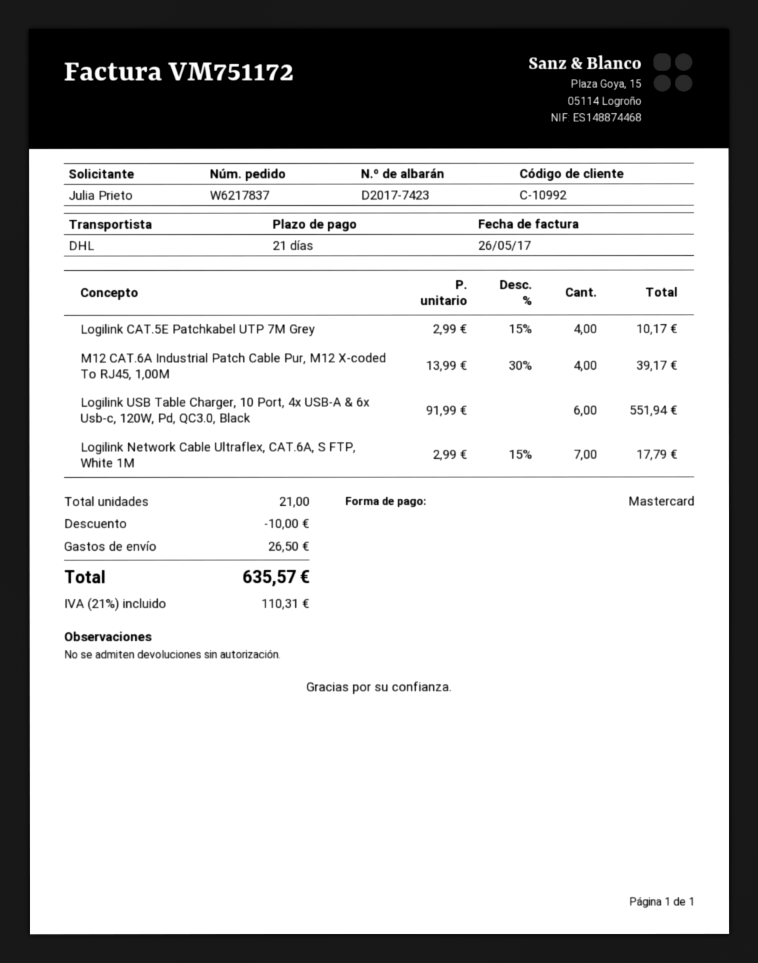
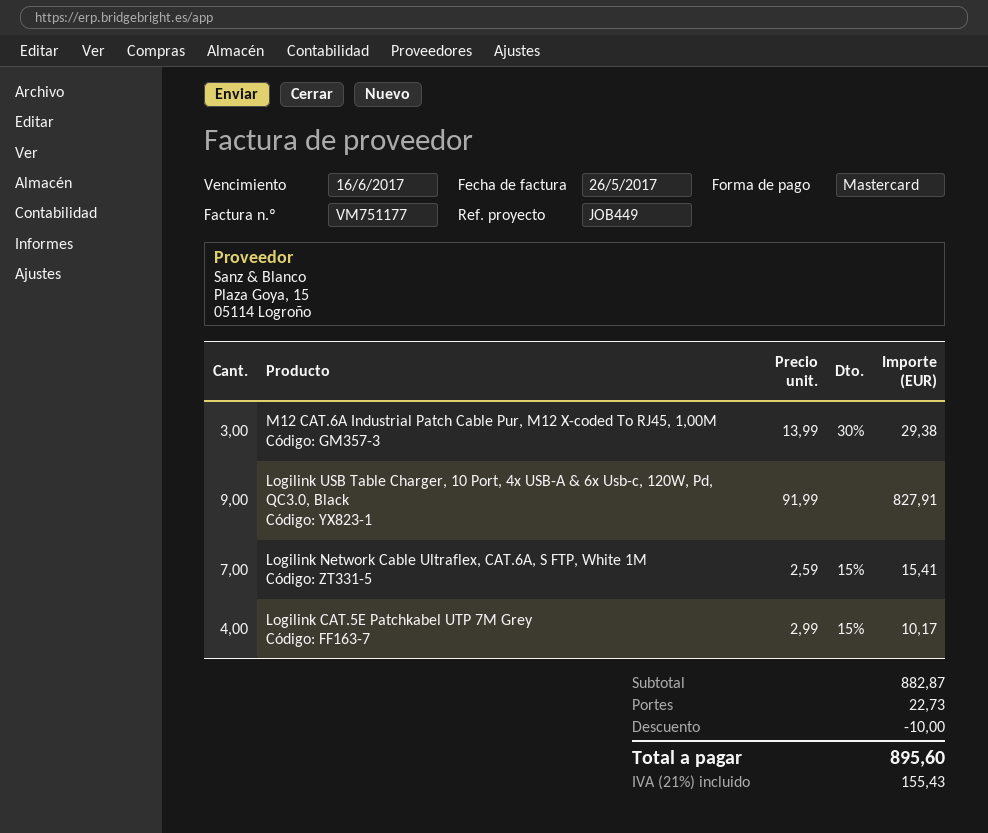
invoice number: VM751172 -> VM751177
M12 CAT.6A Industrial Patch Cable Pur, M12 X-coded To RJ45, 1,00M: 4 x 13.99 - 30% = 39.17 -> 3 x 13.99 - 30% = 29.38
Logilink USB Table Charger, 10 Port, 4x USB-A & 6x Usb-c, 120W, Pd, QC3.0, Black: 6 x 91.99 = 551.94 -> 9 x 91.99 = 827.91
Logilink Network Cable Ultraflex, CAT.6A, S FTP, White 1M: 7 x 2.99 - 15% = 17.79 -> 7 x 2.59 - 15% = 15.41
shipping: 26.50 -> 22.73
tax: 21% = 110.31 -> 21% = 155.43
total: 635.57 -> 895.60

